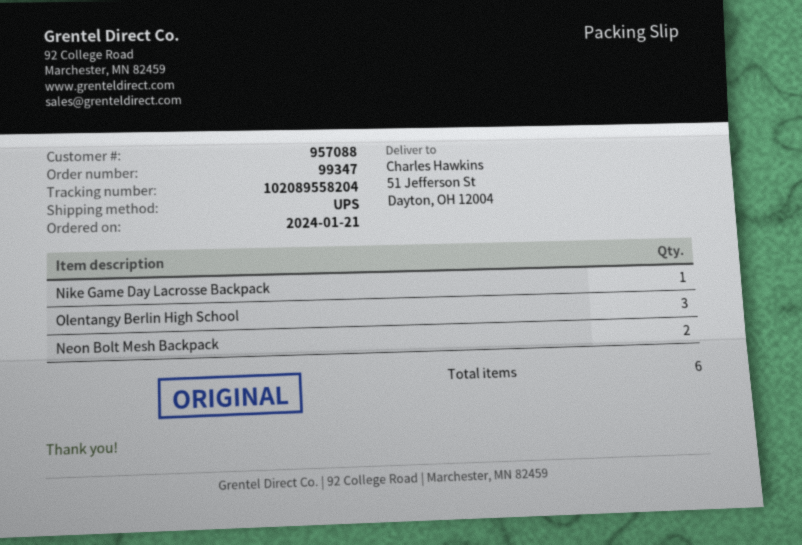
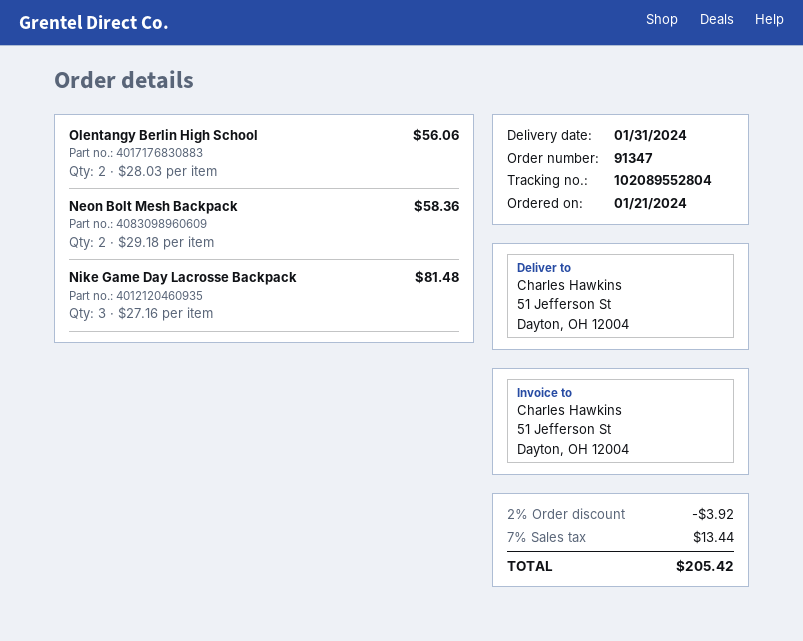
order number: 99347 -> 91347
tracking number: 102089558204 -> 102089552804
Nike Game Day Lacrosse Backpack: 1 -> 3
Olentangy Berlin High School: 3 -> 2

